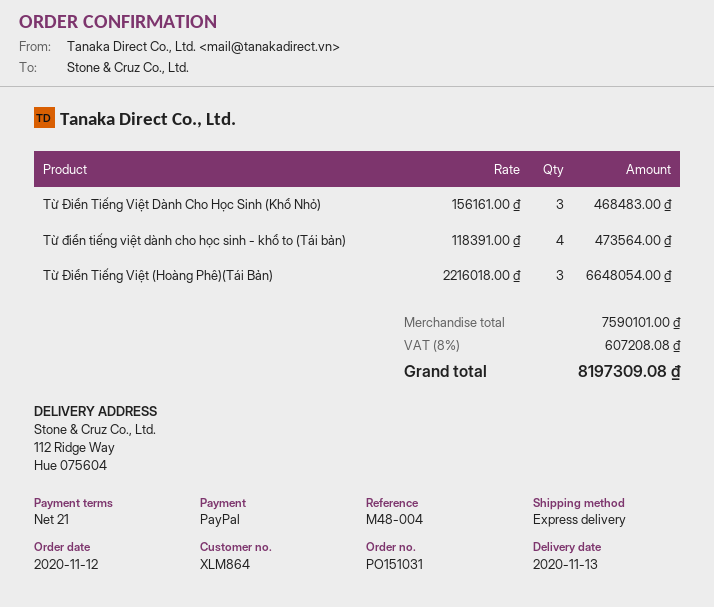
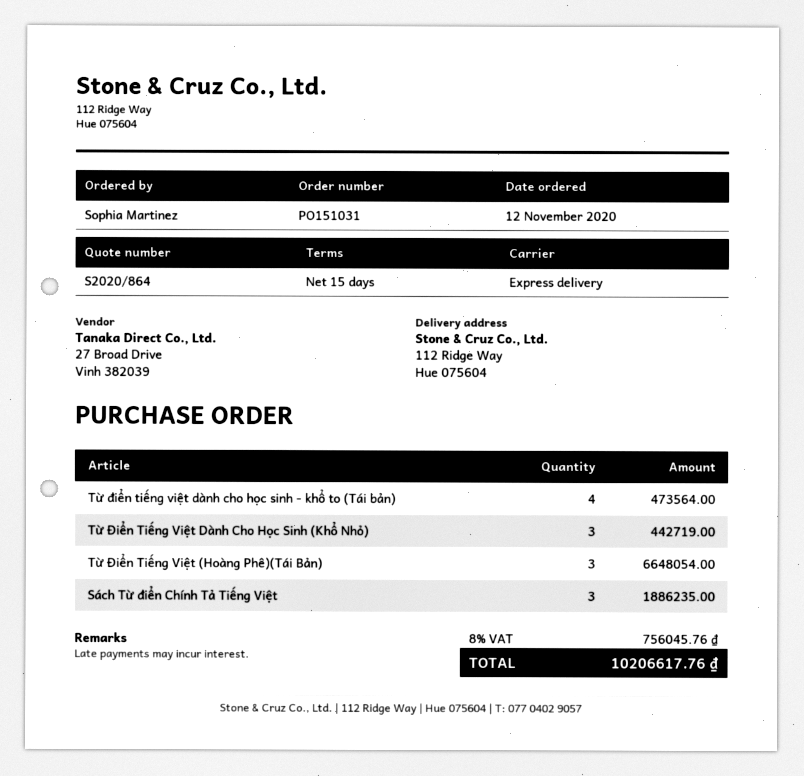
payment terms: 21 days -> 15 days
Từ Điển Tiếng Việt Dành Cho Học Sinh (Khổ Nhỏ): 3 for 468483.00 -> 3 for 442719.00
Sách Từ điển Chính Tả Tiếng Việt: none -> 3 for 1886235.00
tax: 8% = 607208.08 -> 8% = 756045.76
total: 8197309.08 -> 10206617.76

